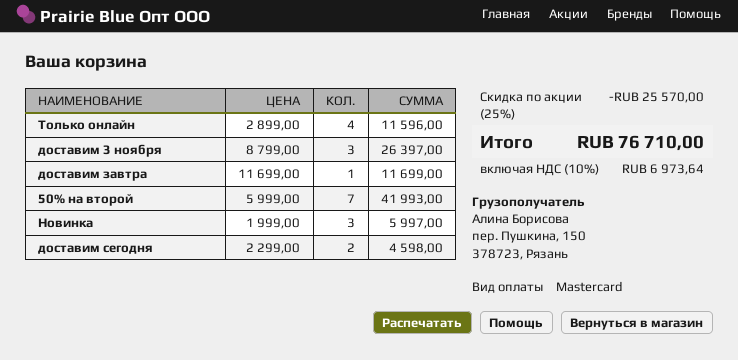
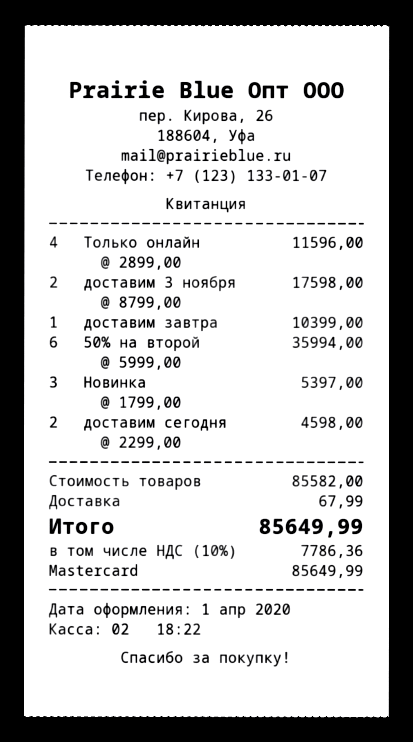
доставим 3 ноября: 3 x 8799.00 = 26397.00 -> 2 x 8799.00 = 17598.00
доставим завтра: 1 x 11699.00 = 11699.00 -> 1 x 10399.00 = 10399.00
50% на второй: 7 x 5999.00 = 41993.00 -> 6 x 5999.00 = 35994.00
Новинка: 3 x 1999.00 = 5997.00 -> 3 x 1799.00 = 5397.00
discount: 25% = 25570.00 -> none
shipping: none -> 67.99
tax: 10% = 6973.64 -> 10% = 7786.36
total: 76710.00 -> 85649.99

